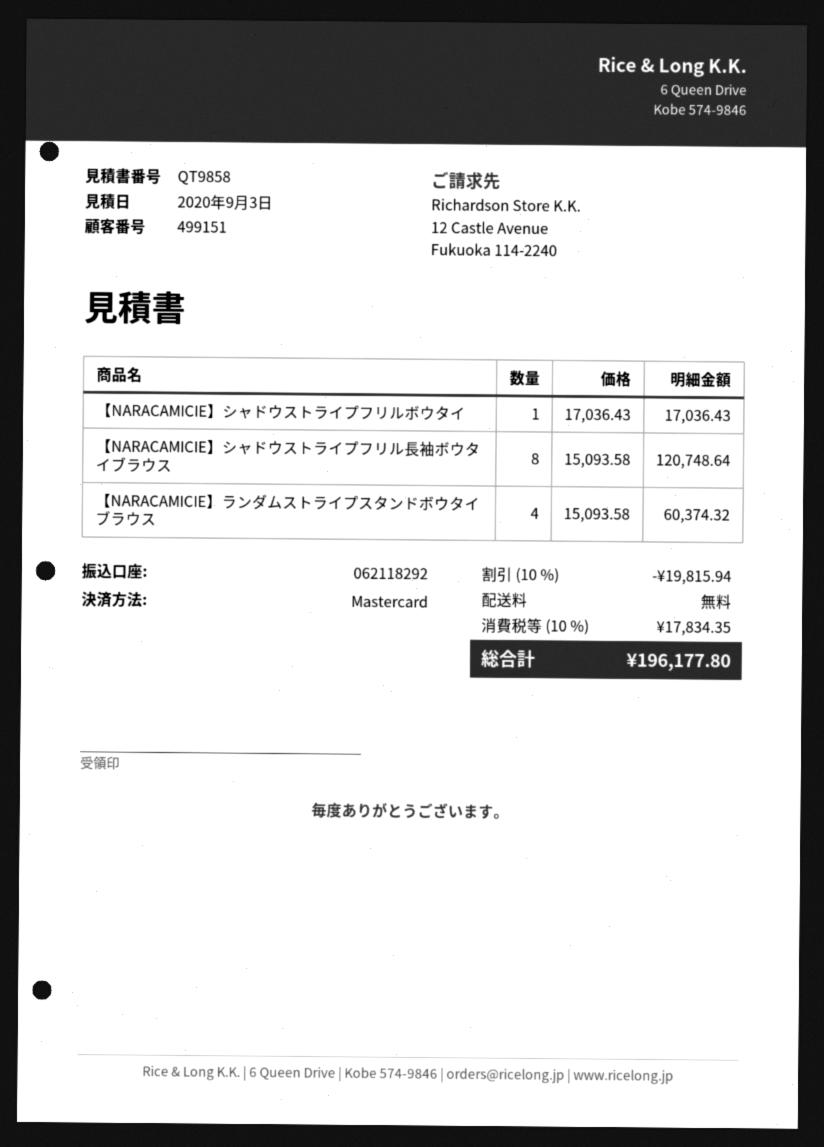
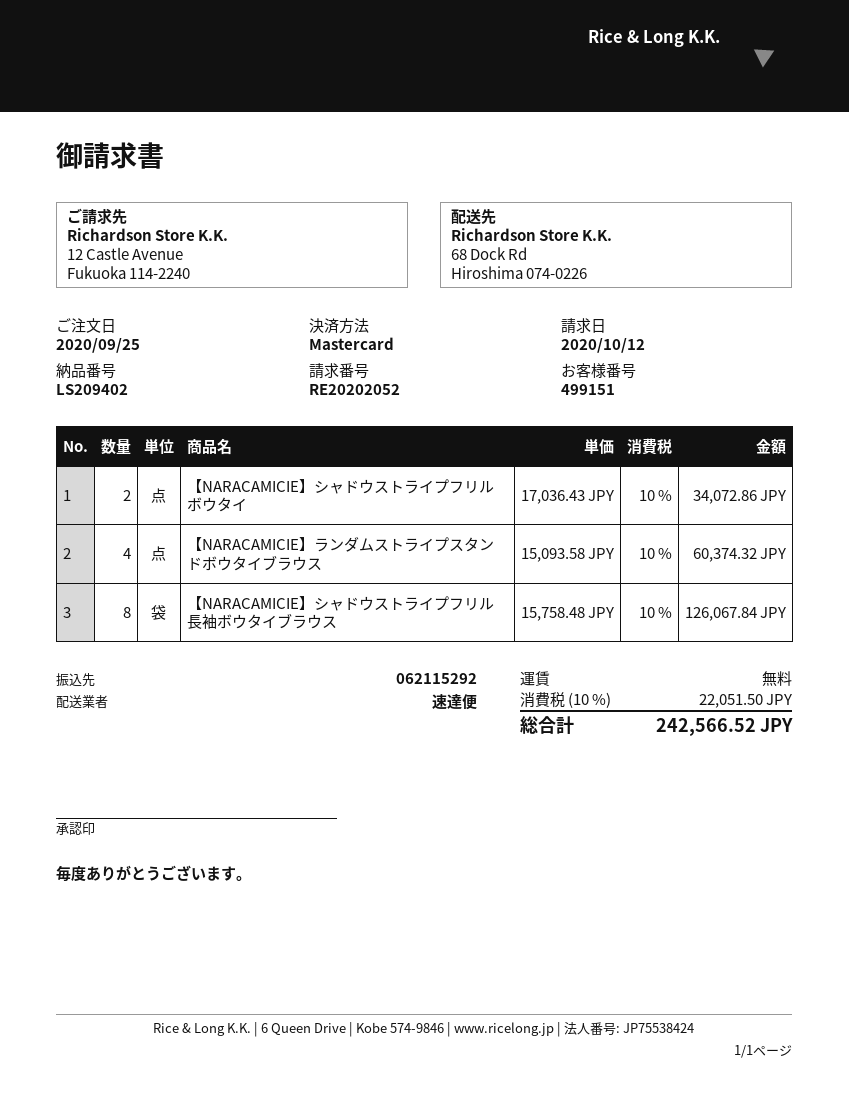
bank account: 062118292 -> 062115292
【NARACAMICIE】シャドウストライプフリルボウタイ: 1 x 17036.43 = 17036.43 -> 2 x 17036.43 = 34072.86
【NARACAMICIE】シャドウストライプフリル長袖ボウタイブラウス: 8 x 15093.58 = 120748.64 -> 8 x 15758.48 = 126067.84
discount: 10% = 19815.94 -> none
tax: 10% = 17834.35 -> 10% = 22051.50
total: 196177.80 -> 242566.52

